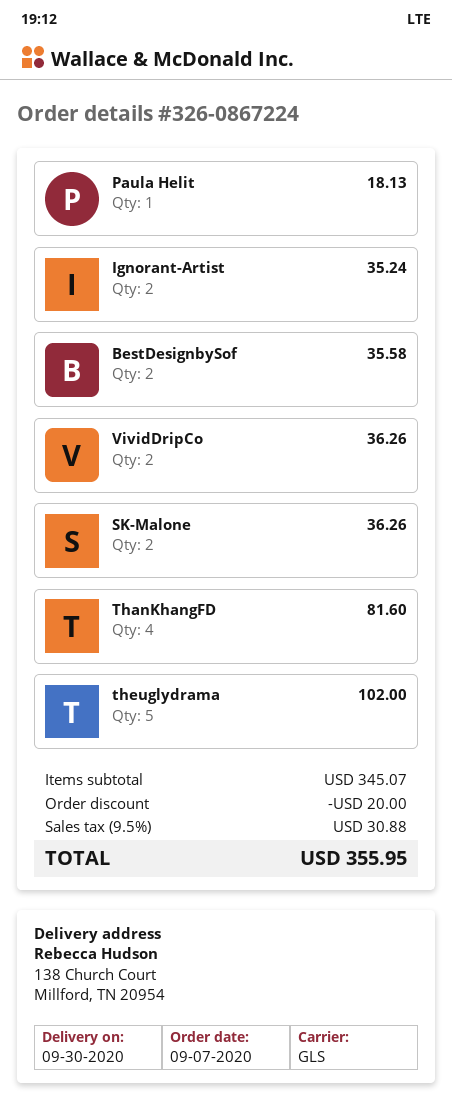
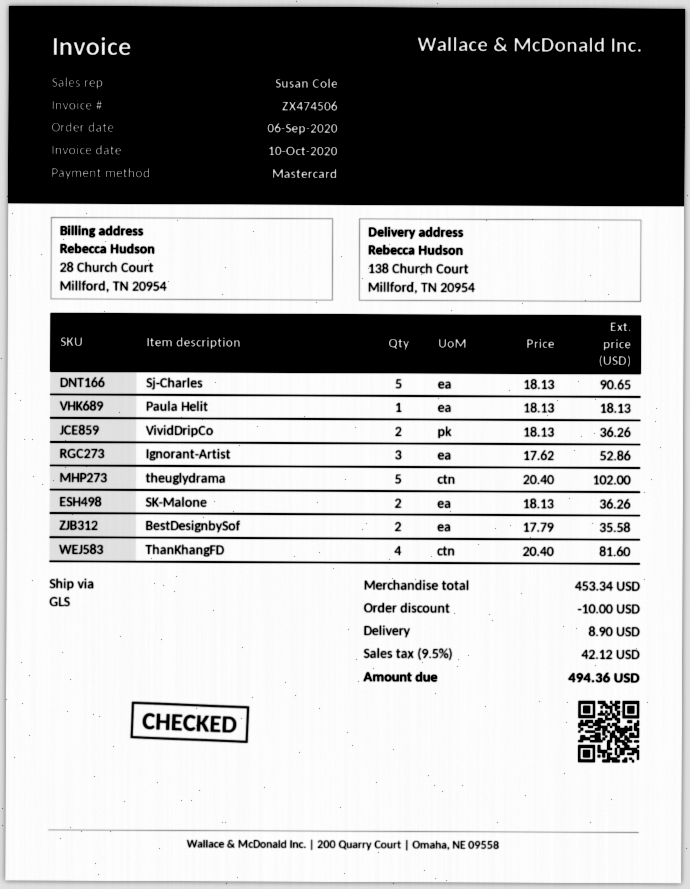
order date: 2020-09-07 -> 2020-09-06
Ignorant-Artist: 2 for 35.24 -> 3 for 52.86
Sj-Charles: none -> 5 for 90.65
subtotal: 345.07 -> 453.34
discount: 20.00 -> 10.00
shipping: none -> 8.90
tax: 9.5% = 30.88 -> 9.5% = 42.12
total: 355.95 -> 494.36

